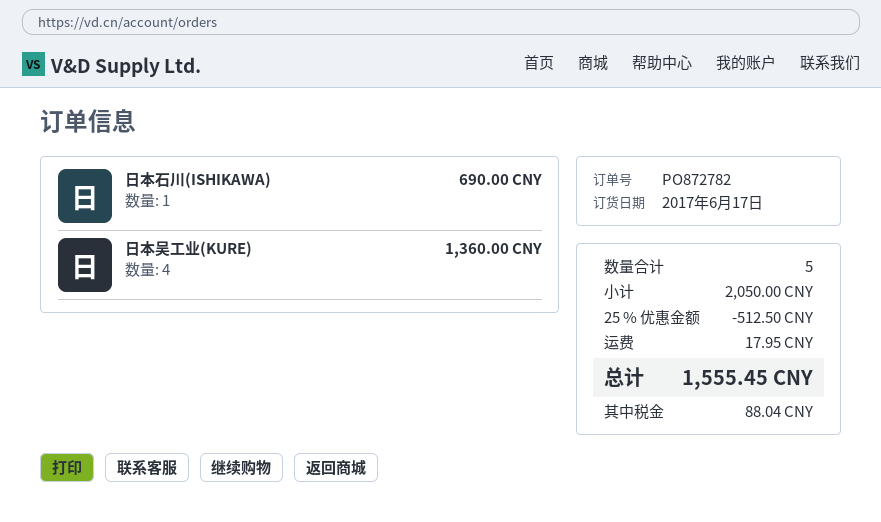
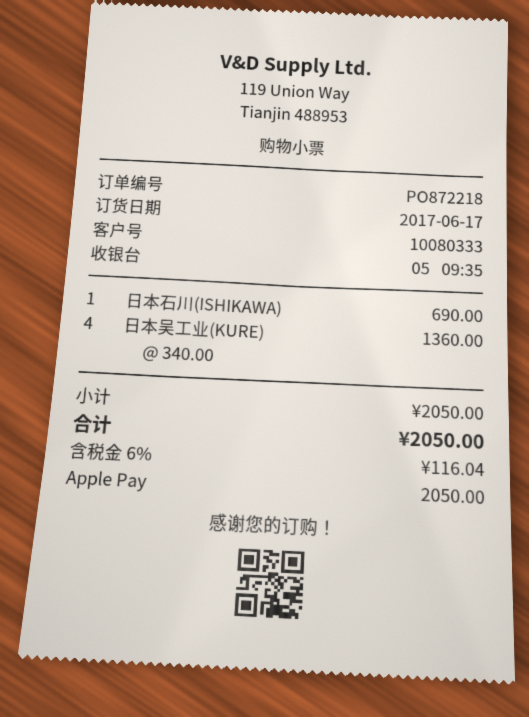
order number: PO872782 -> PO872218
discount: 25% = 512.50 -> none
shipping: 17.95 -> none
tax: 88.04 -> 116.04
total: 1555.45 -> 2050.00

